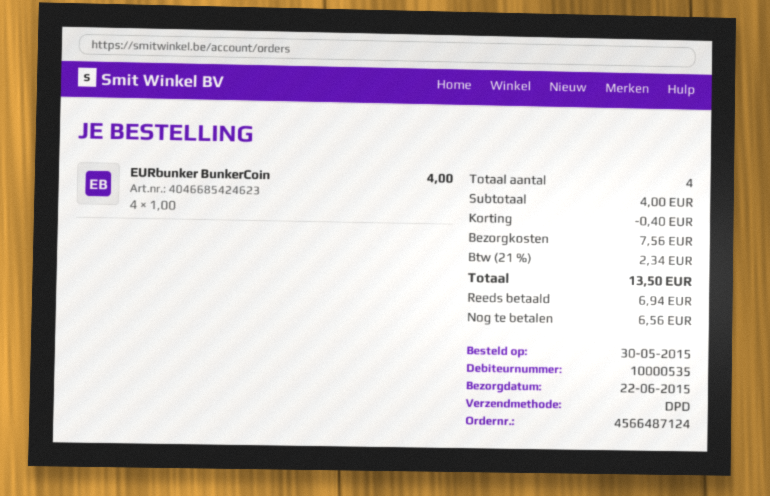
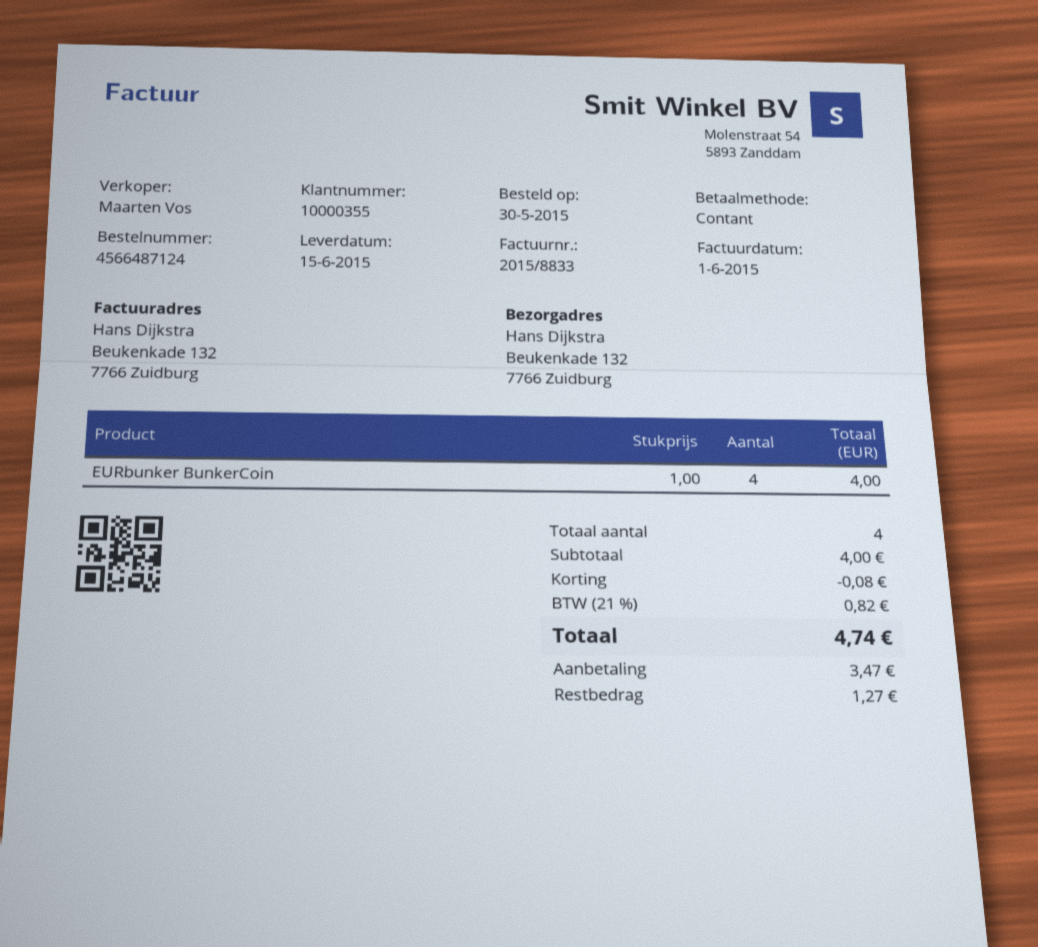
delivery date: 2015-06-22 -> 2015-06-15
customer number: 10000535 -> 10000355
discount: 0.40 -> 0.08
shipping: 7.56 -> none
tax: 21% = 2.34 -> 21% = 0.82
total: 13.50 -> 4.74
deposit: 6.94 -> 3.47
balance: 6.56 -> 1.27

